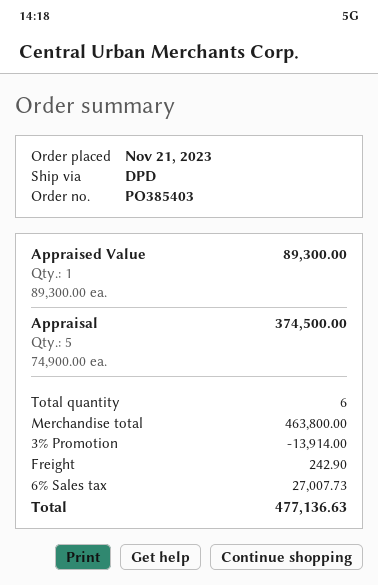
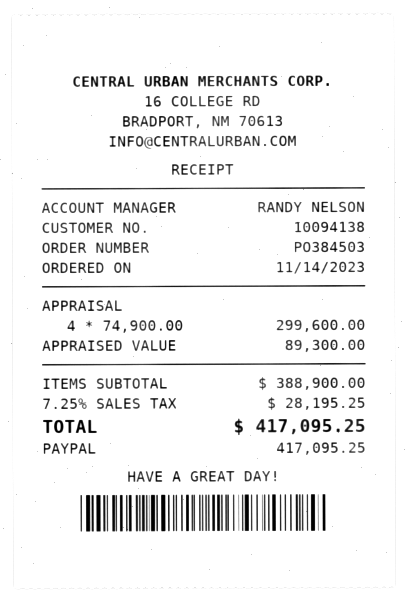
order number: PO385403 -> PO384503
order date: 2023-11-21 -> 2023-11-14
Appraisal: 5 x 74900.00 = 374500.00 -> 4 x 74900.00 = 299600.00
subtotal: 463800.00 -> 388900.00
discount: 3% = 13914.00 -> none
shipping: 242.90 -> none
tax: 6% = 27007.73 -> 7.25% = 28195.25
total: 477136.63 -> 417095.25

